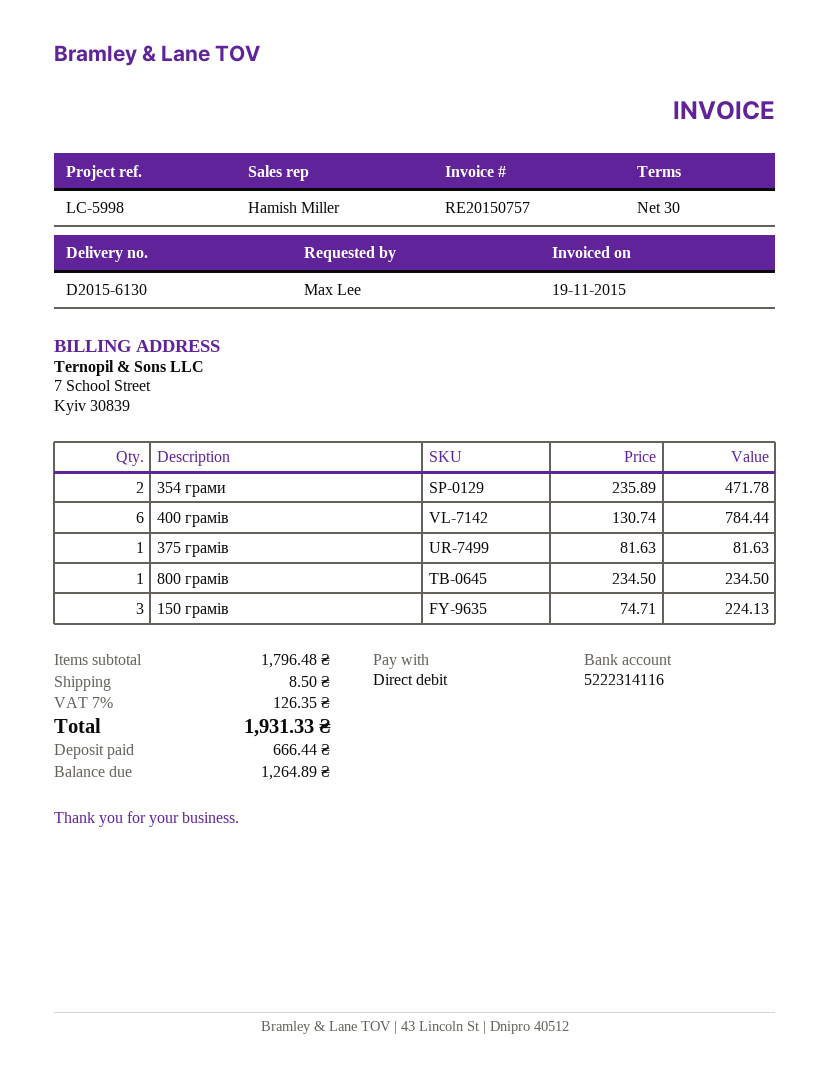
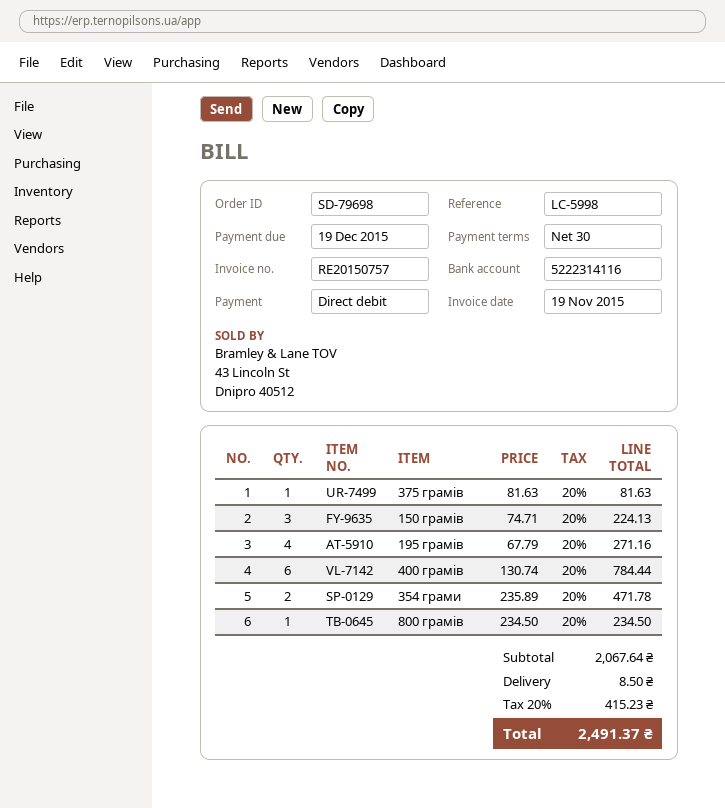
195 грамів: none -> 4 x 67.79 = 271.16
subtotal: 1796.48 -> 2067.64
tax: 7% = 126.35 -> 20% = 415.23
total: 1931.33 -> 2491.37

